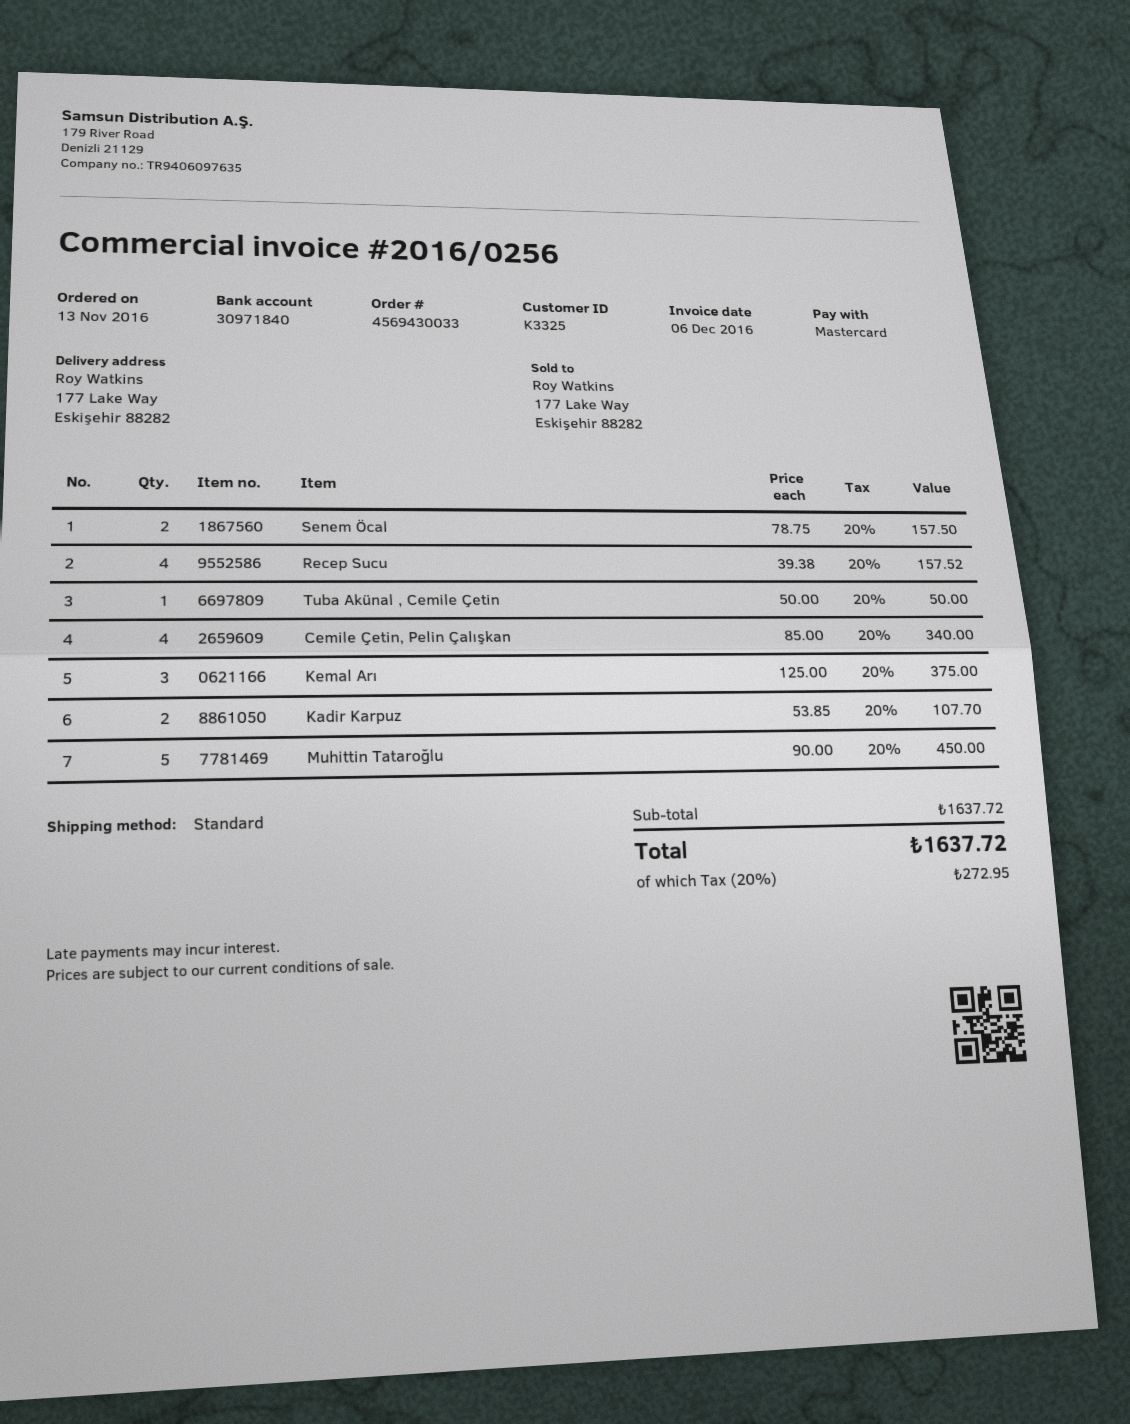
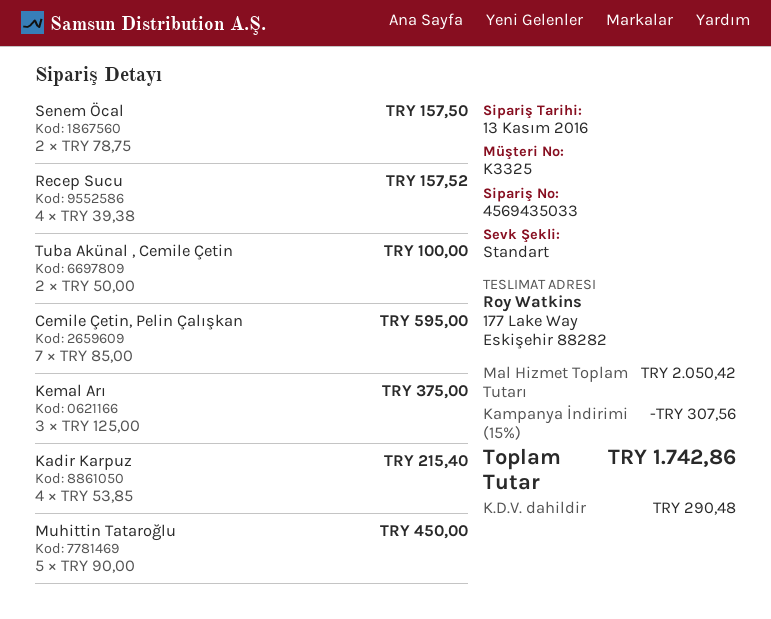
order number: 4569430033 -> 4569435033
Tuba Akünal , Cemile Çetin: 1 x 50.00 = 50.00 -> 2 x 50.00 = 100.00
Cemile Çetin, Pelin Çalışkan: 4 x 85.00 = 340.00 -> 7 x 85.00 = 595.00
Kadir Karpuz: 2 x 53.85 = 107.70 -> 4 x 53.85 = 215.40
subtotal: 1637.72 -> 2050.42
discount: none -> 15% = 307.56
tax: 272.95 -> 290.48
total: 1637.72 -> 1742.86

